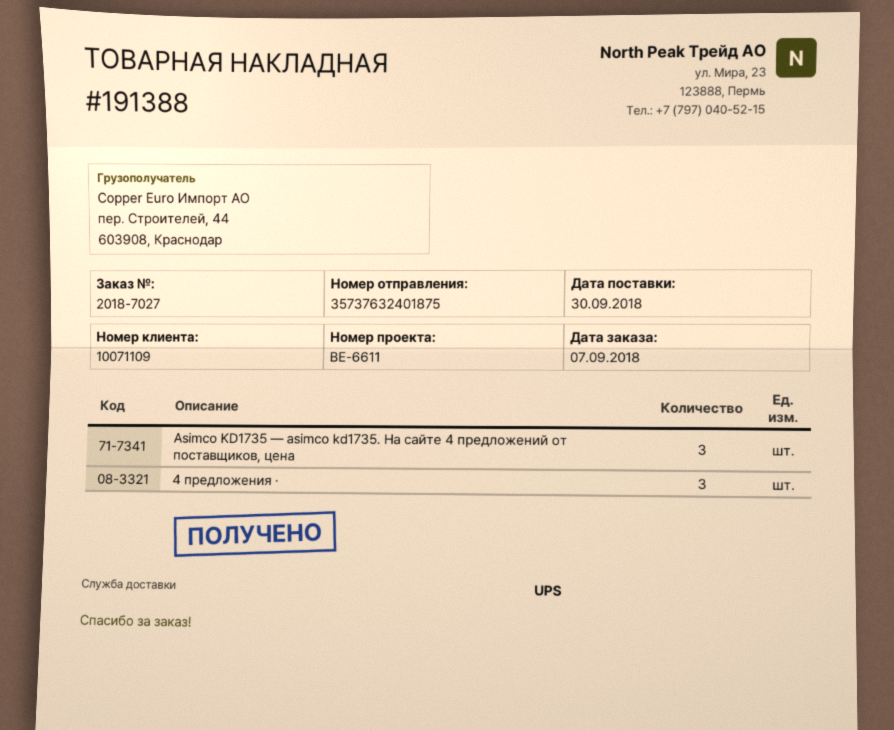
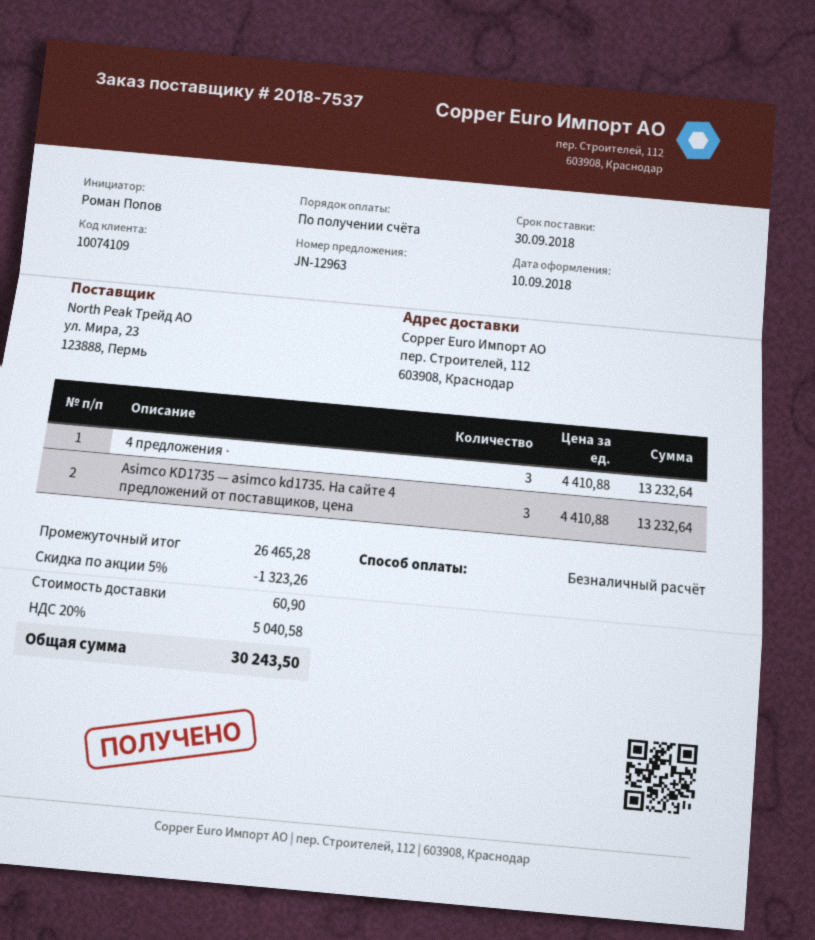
order number: 2018-7027 -> 2018-7537
order date: 2018-09-07 -> 2018-09-10
customer number: 10071109 -> 10074109
ship to: пер. Строителей, 44, 603908, Краснодар -> пер. Строителей, 112, 603908, Краснодар

